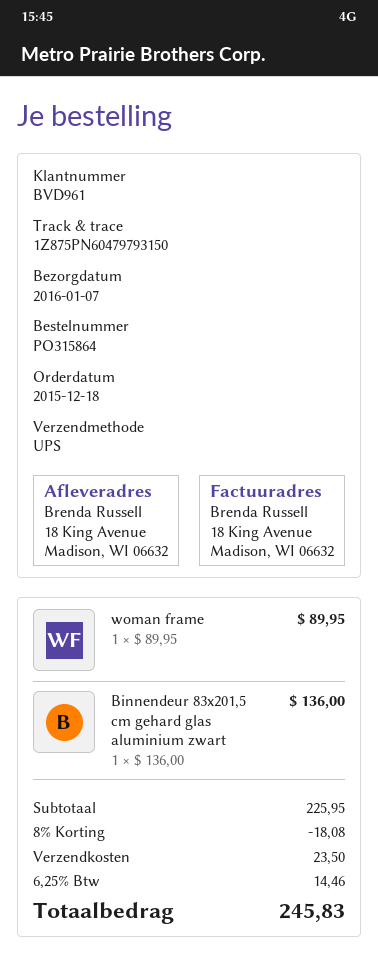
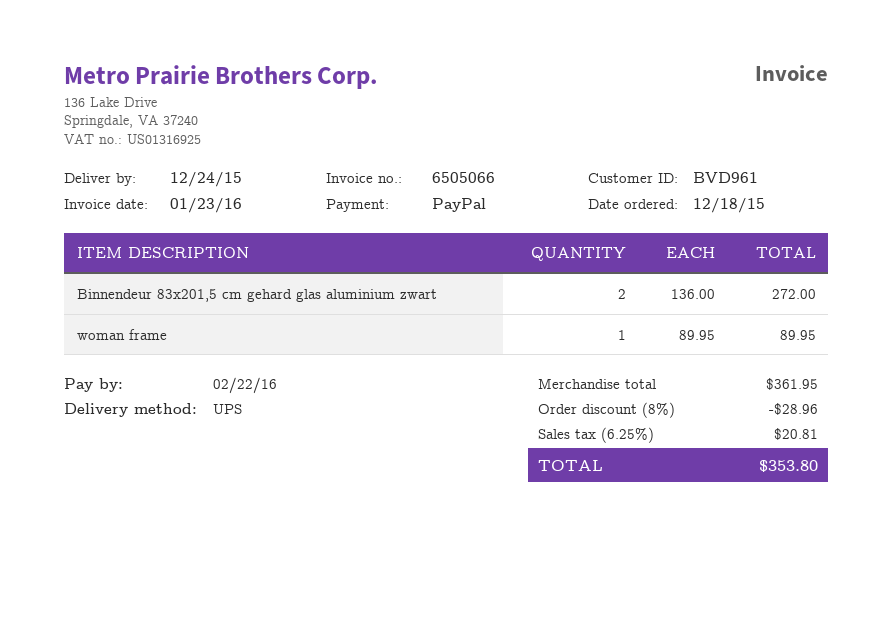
delivery date: 2016-01-07 -> 2015-12-24
Binnendeur 83x201,5 cm gehard glas aluminium zwart: 1 x 136.00 = 136.00 -> 2 x 136.00 = 272.00
subtotal: 225.95 -> 361.95
discount: 8% = 18.08 -> 8% = 28.96
shipping: 23.50 -> none
tax: 6.25% = 14.46 -> 6.25% = 20.81
total: 245.83 -> 353.80

